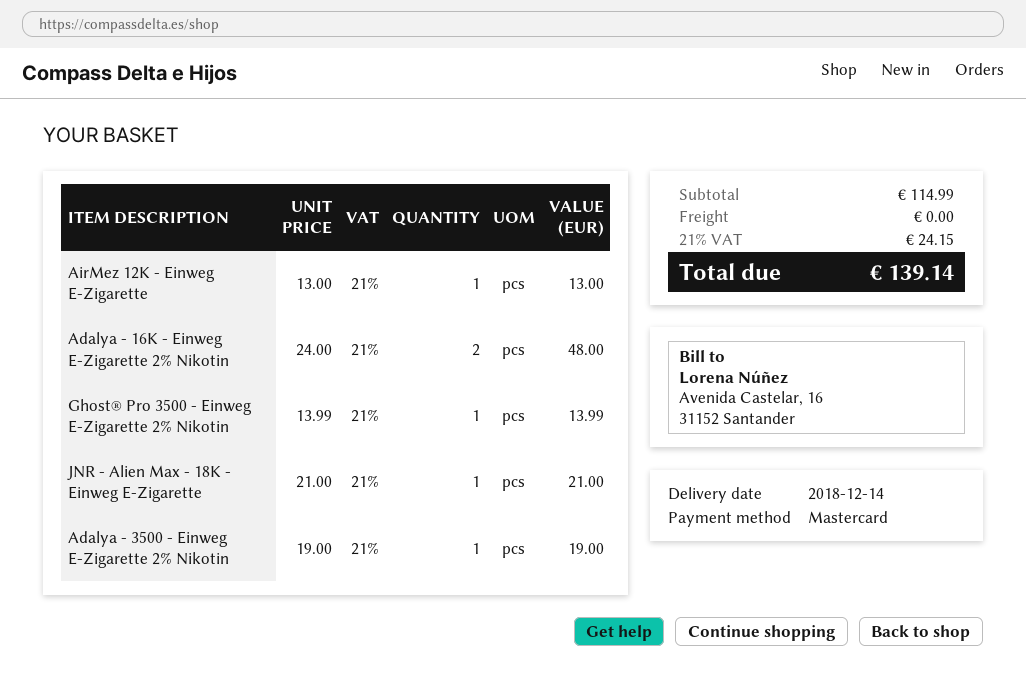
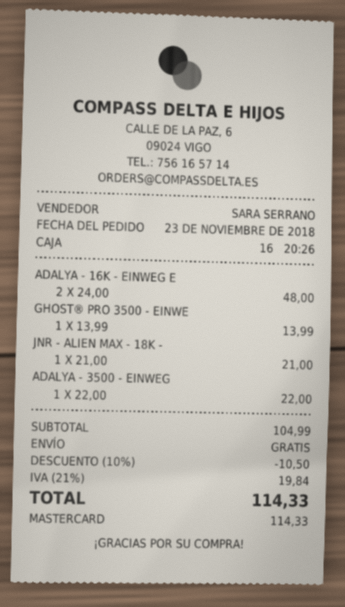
AirMez 12K - Einweg E-Zigarette: 1 x 13.00 = 13.00 -> none
Adalya - 3500 - Einweg E-Zigarette 2% Nikotin: 1 x 19.00 = 19.00 -> 1 x 22.00 = 22.00
subtotal: 114.99 -> 104.99
discount: none -> 10% = 10.50
tax: 21% = 24.15 -> 21% = 19.84
total: 139.14 -> 114.33

